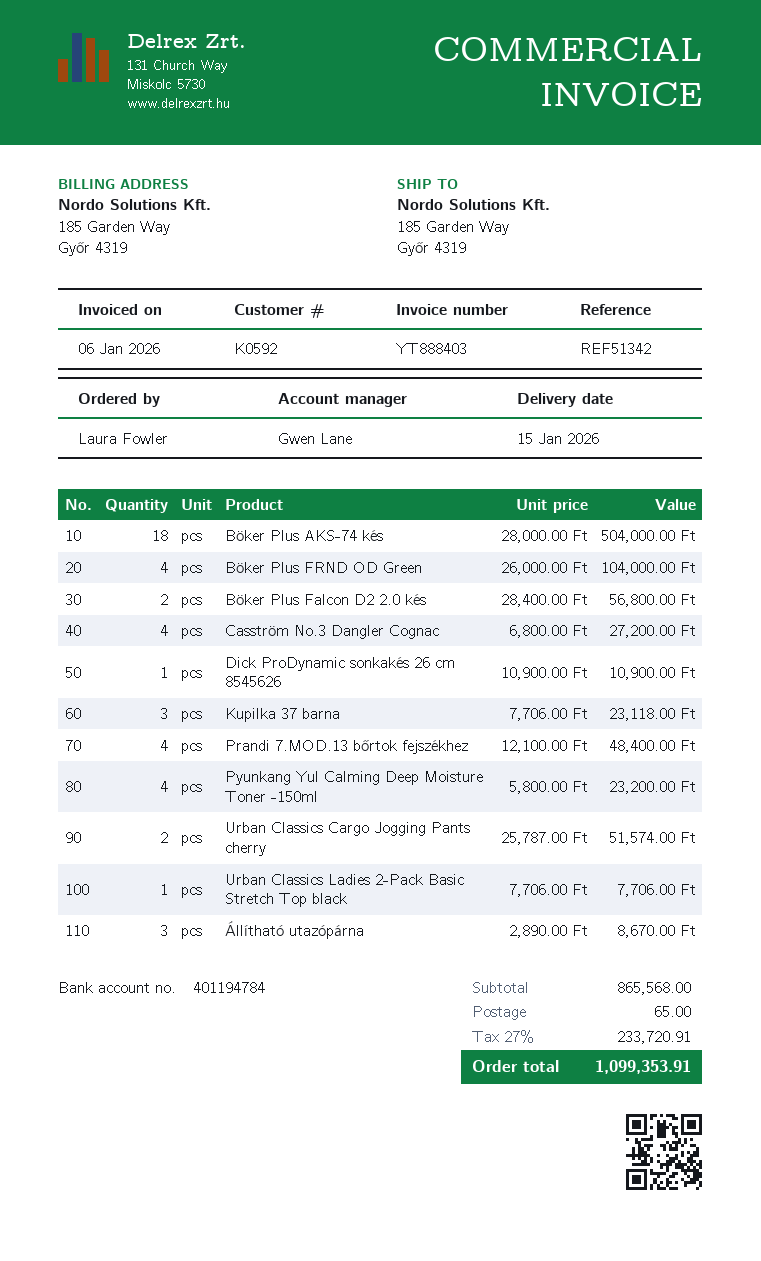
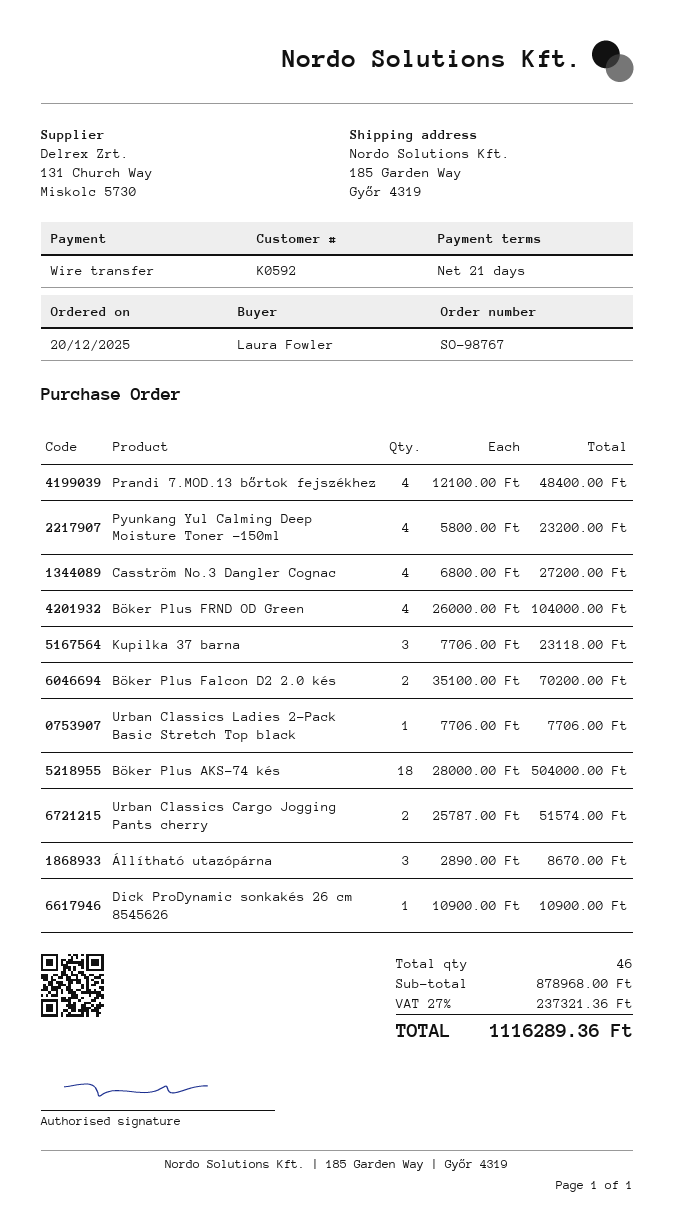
Böker Plus Falcon D2 2.0 kés: 2 x 28400.00 = 56800.00 -> 2 x 35100.00 = 70200.00
subtotal: 865568.00 -> 878968.00
shipping: 65.00 -> none
tax: 27% = 233720.91 -> 27% = 237321.36
total: 1099353.91 -> 1116289.36

